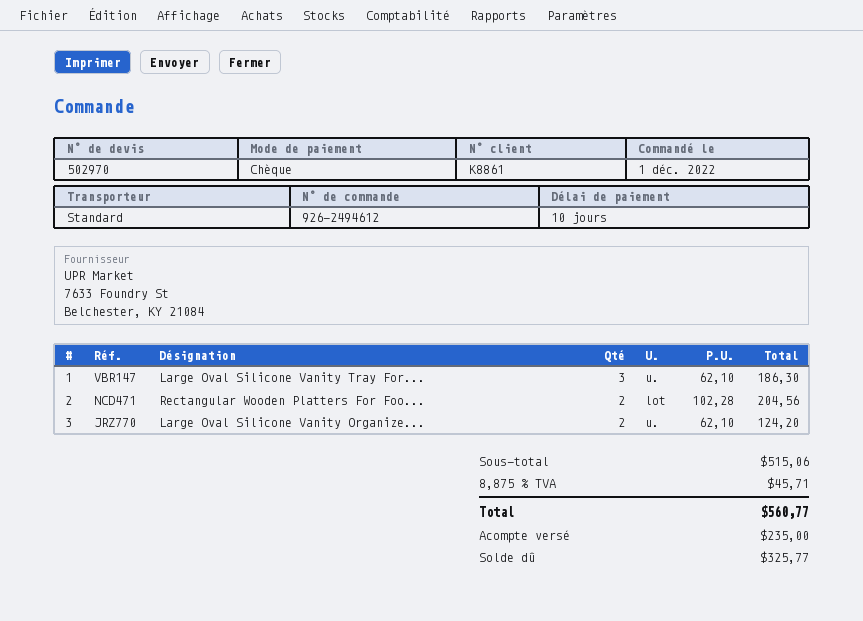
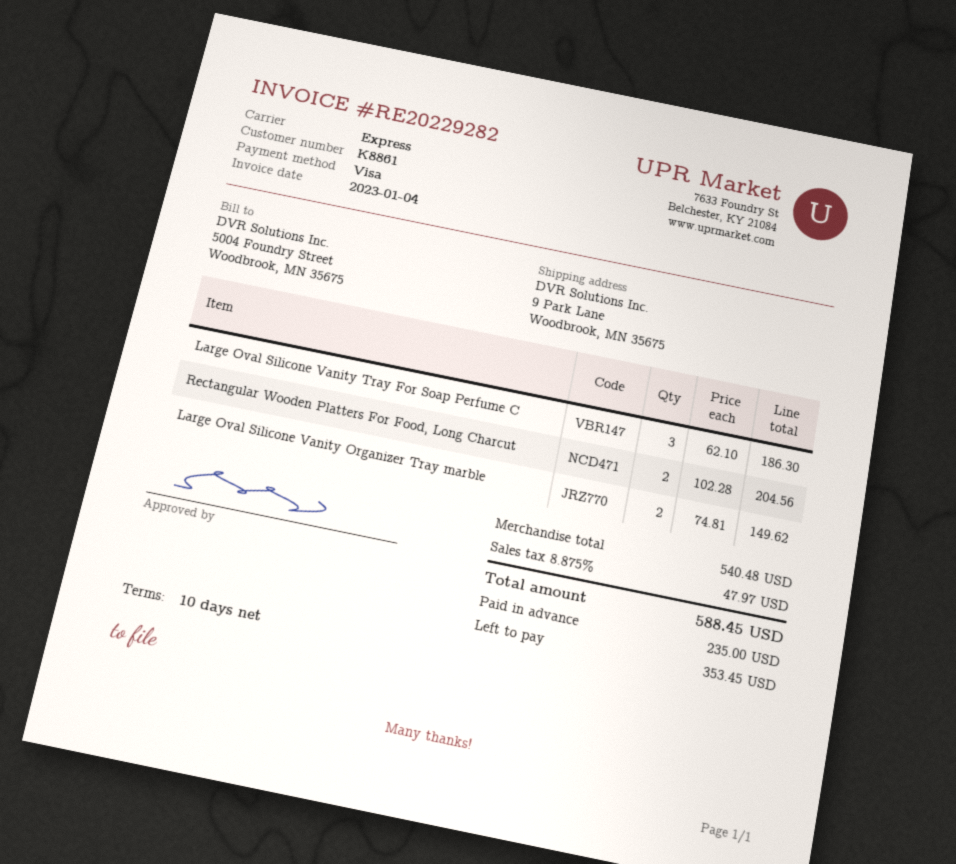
payment method: cheque -> Visa
shipping method: standard -> express
Large Oval Silicone Vanity Organize...: 2 x 62.10 = 124.20 -> 2 x 74.81 = 149.62
subtotal: 515.06 -> 540.48
tax: 8.875% = 45.71 -> 8.875% = 47.97
total: 560.77 -> 588.45
balance: 325.77 -> 353.45

